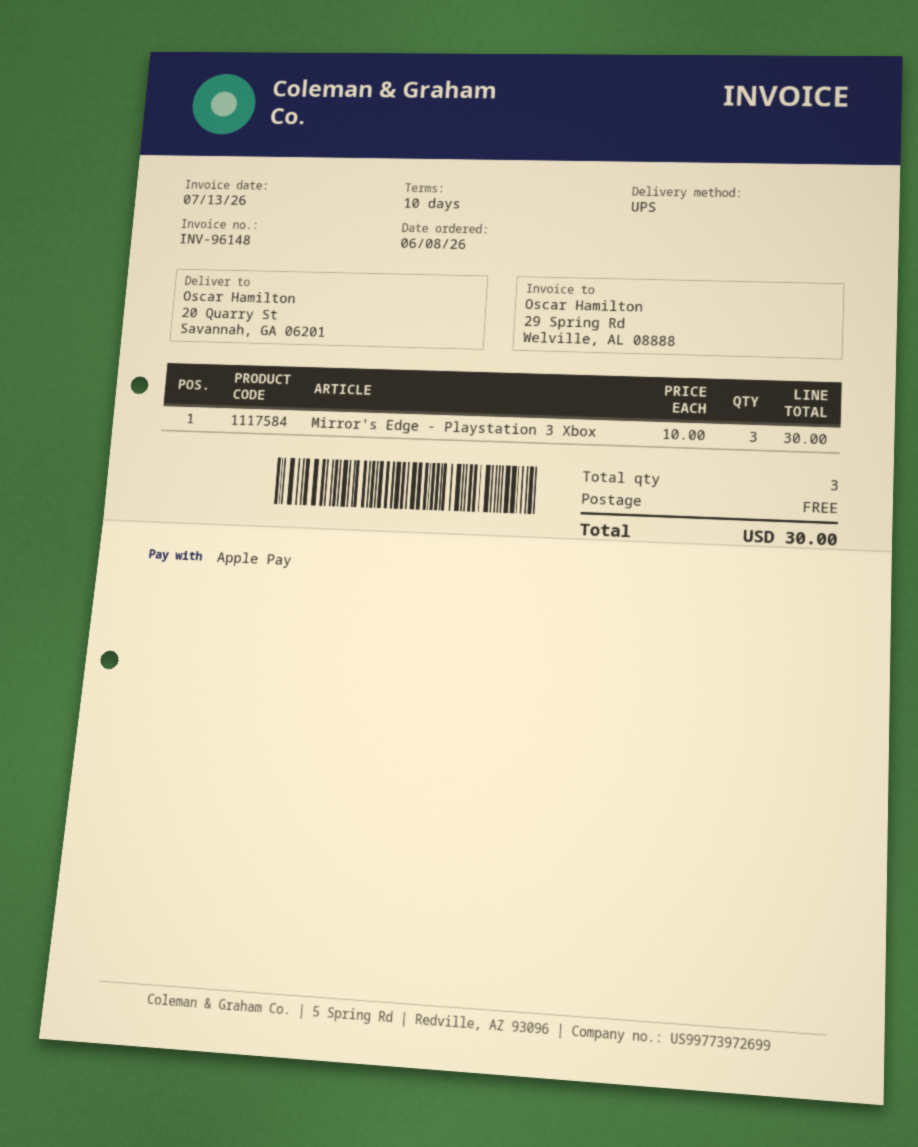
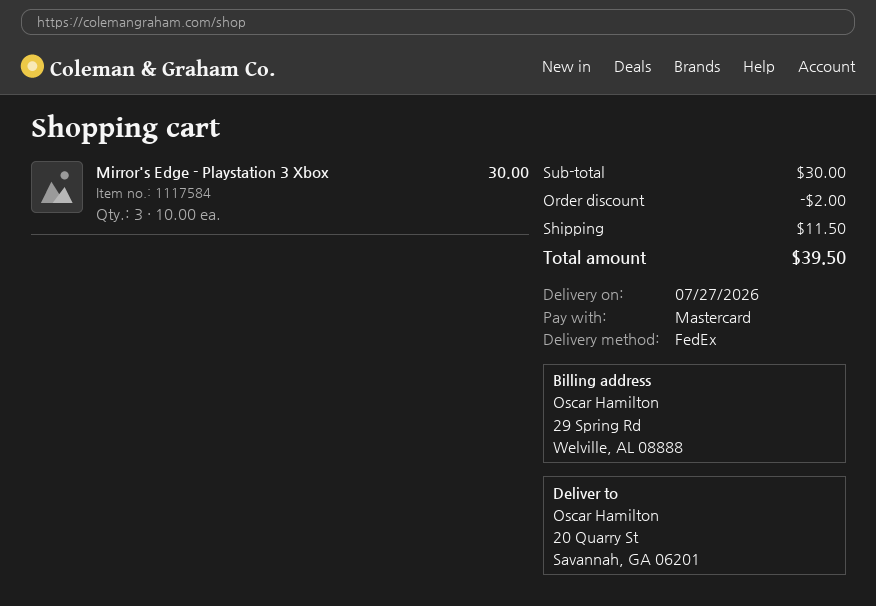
payment method: Apple Pay -> Mastercard
shipping method: UPS -> FedEx
discount: none -> 2.00
shipping: 0.00 -> 11.50
total: 30.00 -> 39.50

